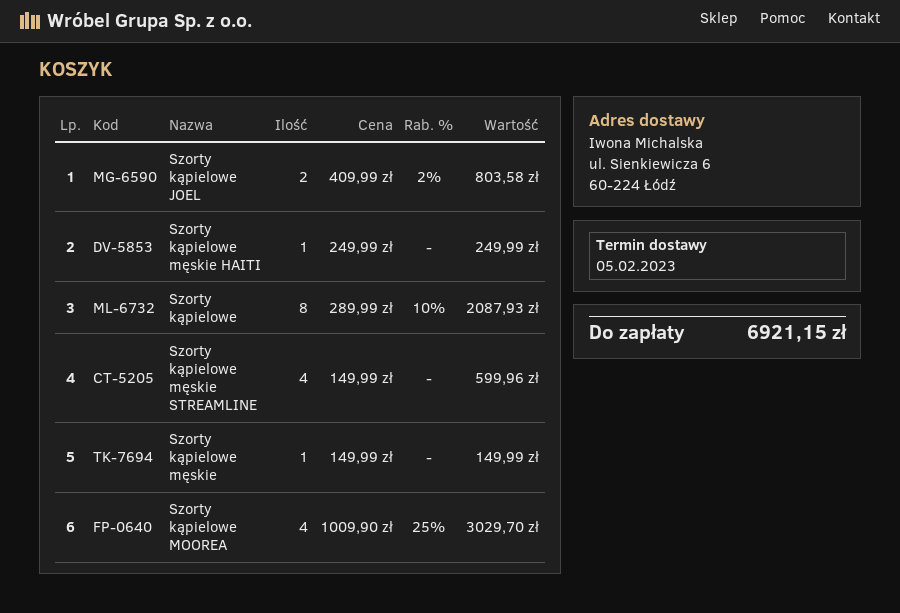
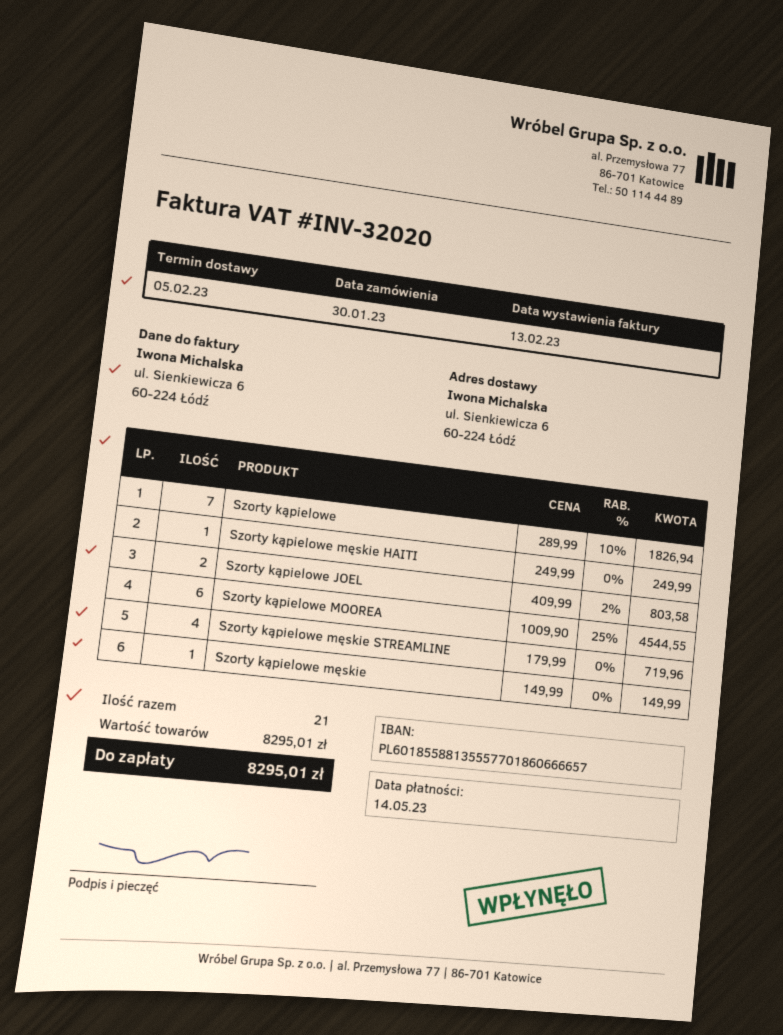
Szorty kąpielowe: 8 x 289.99 - 10% = 2087.93 -> 7 x 289.99 - 10% = 1826.94
Szorty kąpielowe męskie STREAMLINE: 4 x 149.99 = 599.96 -> 4 x 179.99 = 719.96
Szorty kąpielowe MOOREA: 4 x 1009.90 - 25% = 3029.70 -> 6 x 1009.90 - 25% = 4544.55
total: 6921.15 -> 8295.01

